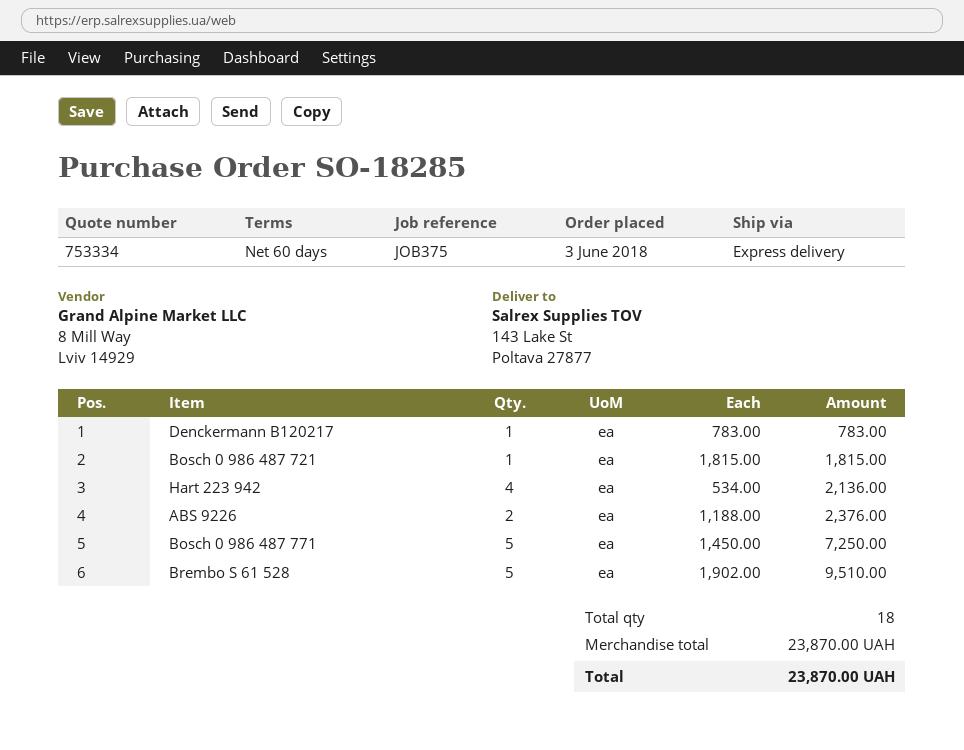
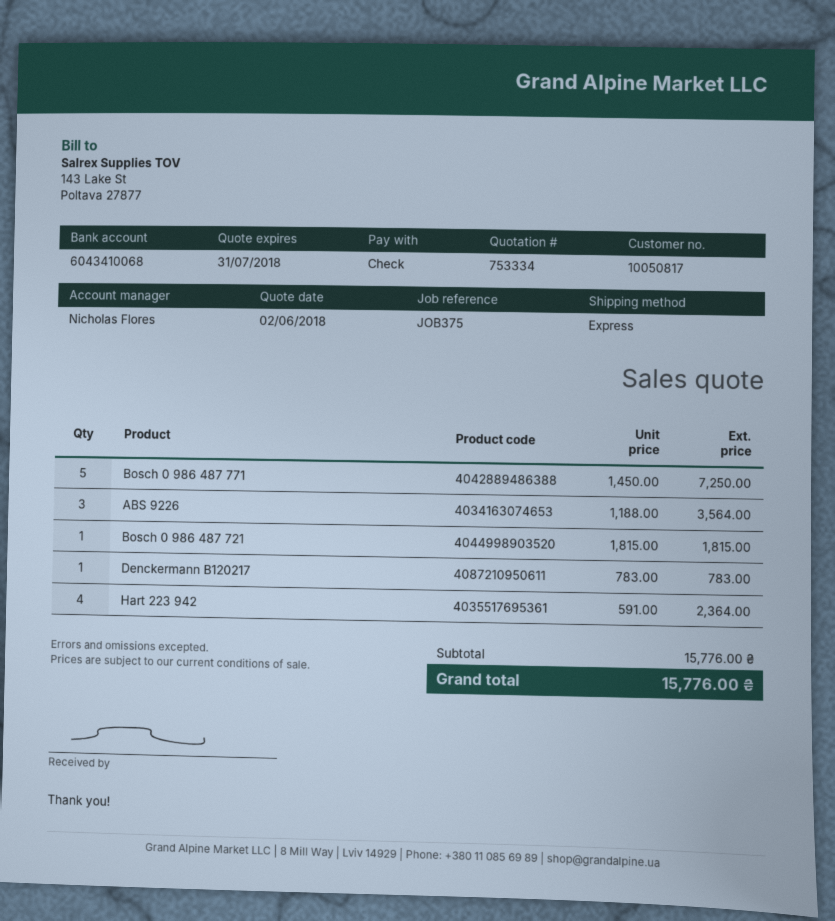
Hart 223 942: 4 x 534.00 = 2136.00 -> 4 x 591.00 = 2364.00
ABS 9226: 2 x 1188.00 = 2376.00 -> 3 x 1188.00 = 3564.00
Brembo S 61 528: 5 x 1902.00 = 9510.00 -> none
subtotal: 23870.00 -> 15776.00
total: 23870.00 -> 15776.00

